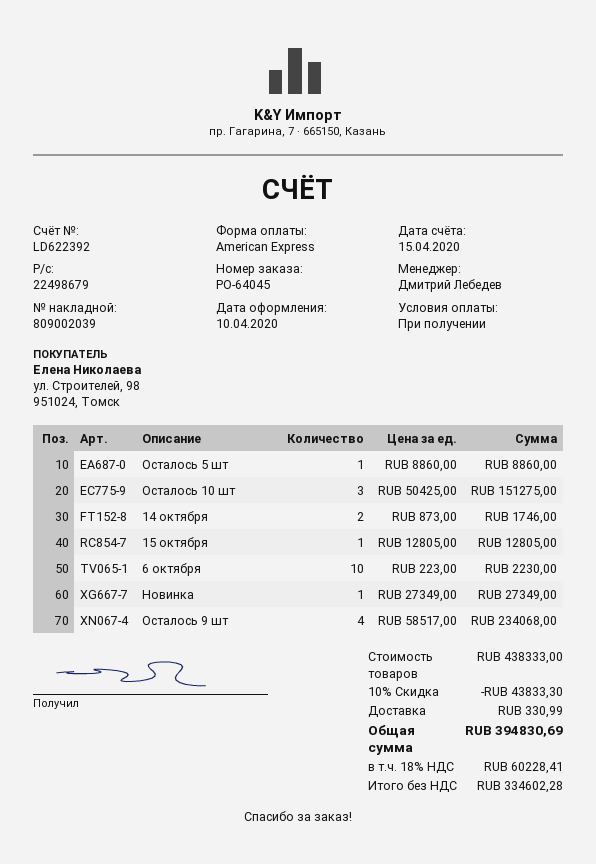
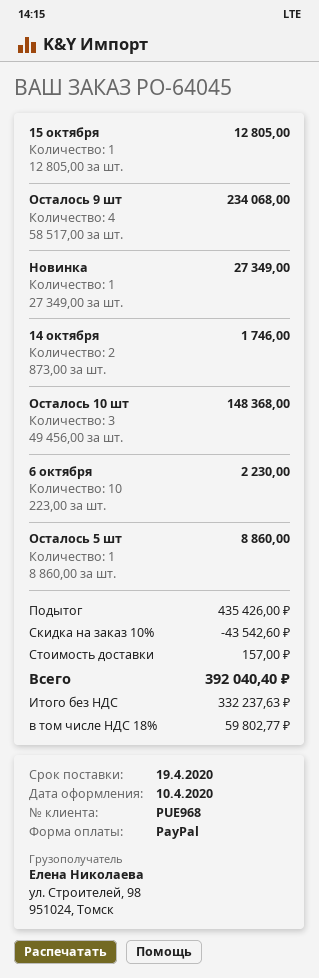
payment method: American Express -> PayPal
Осталось 10 шт: 3 x 50425.00 = 151275.00 -> 3 x 49456.00 = 148368.00
subtotal: 438333.00 -> 435426.00
discount: 10% = 43833.30 -> 10% = 43542.60
shipping: 330.99 -> 157.00
net: 334602.28 -> 332237.63
tax: 18% = 60228.41 -> 18% = 59802.77
total: 394830.69 -> 392040.40

